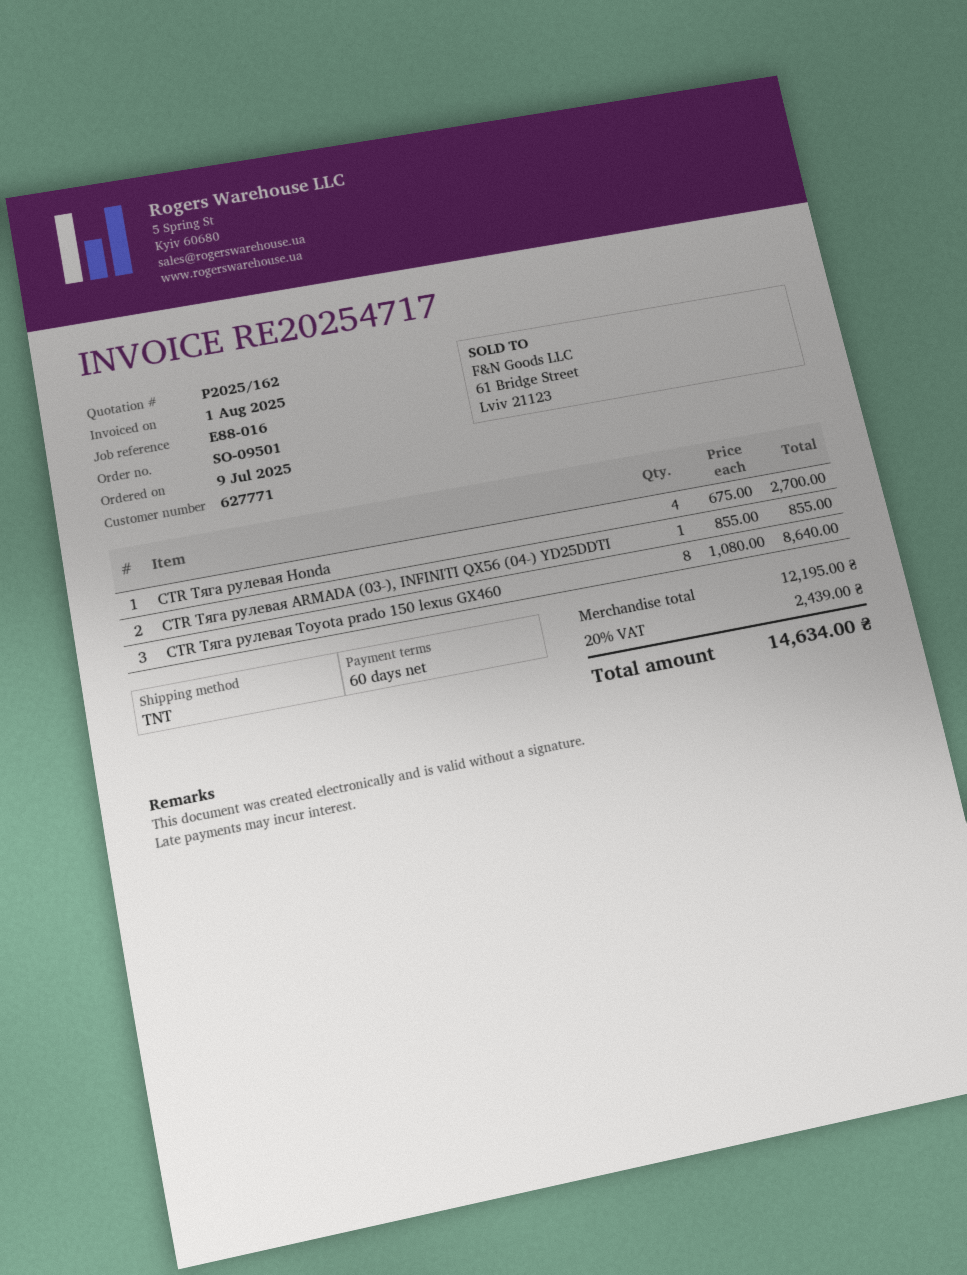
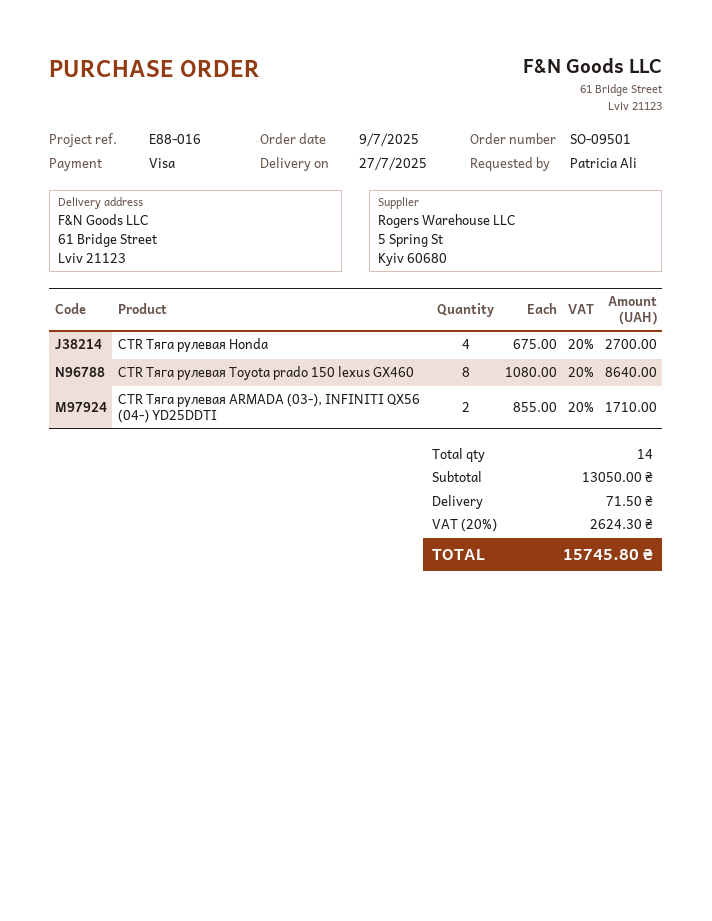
CTR Тяга рулевая ARMADA (03-), INFINITI QX56 (04-) YD25DDTI: 1 x 855.00 = 855.00 -> 2 x 855.00 = 1710.00
subtotal: 12195.00 -> 13050.00
shipping: none -> 71.50
tax: 20% = 2439.00 -> 20% = 2624.30
total: 14634.00 -> 15745.80

